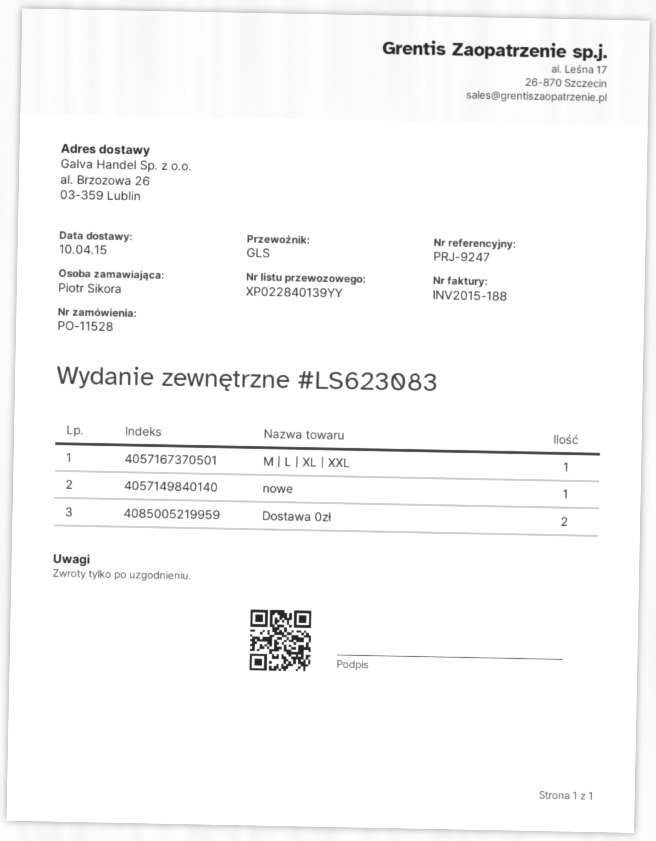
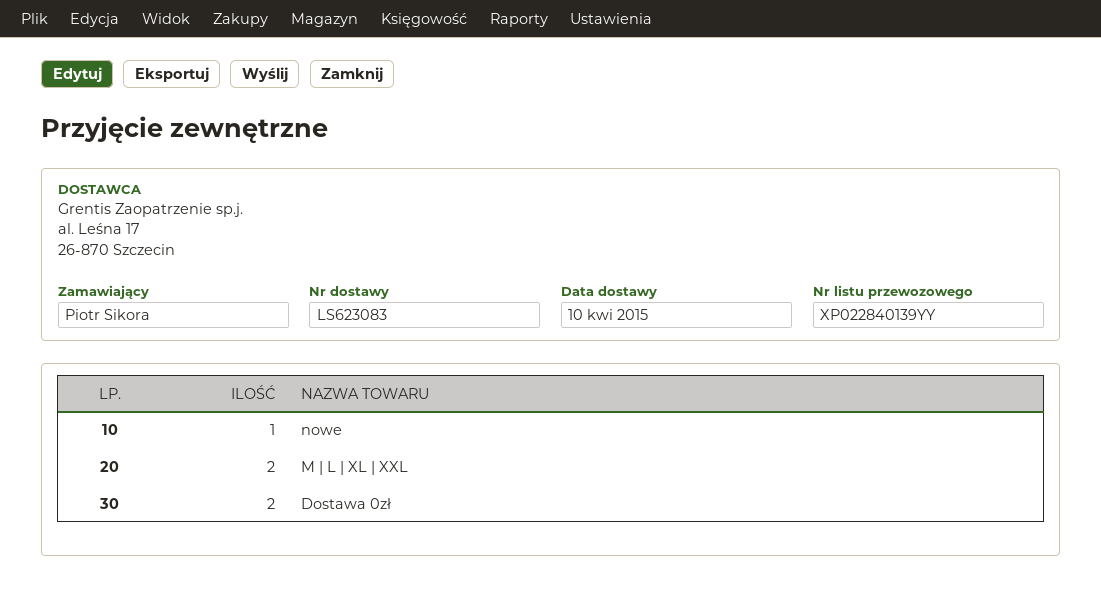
M | L | XL | XXL: 1 -> 2

